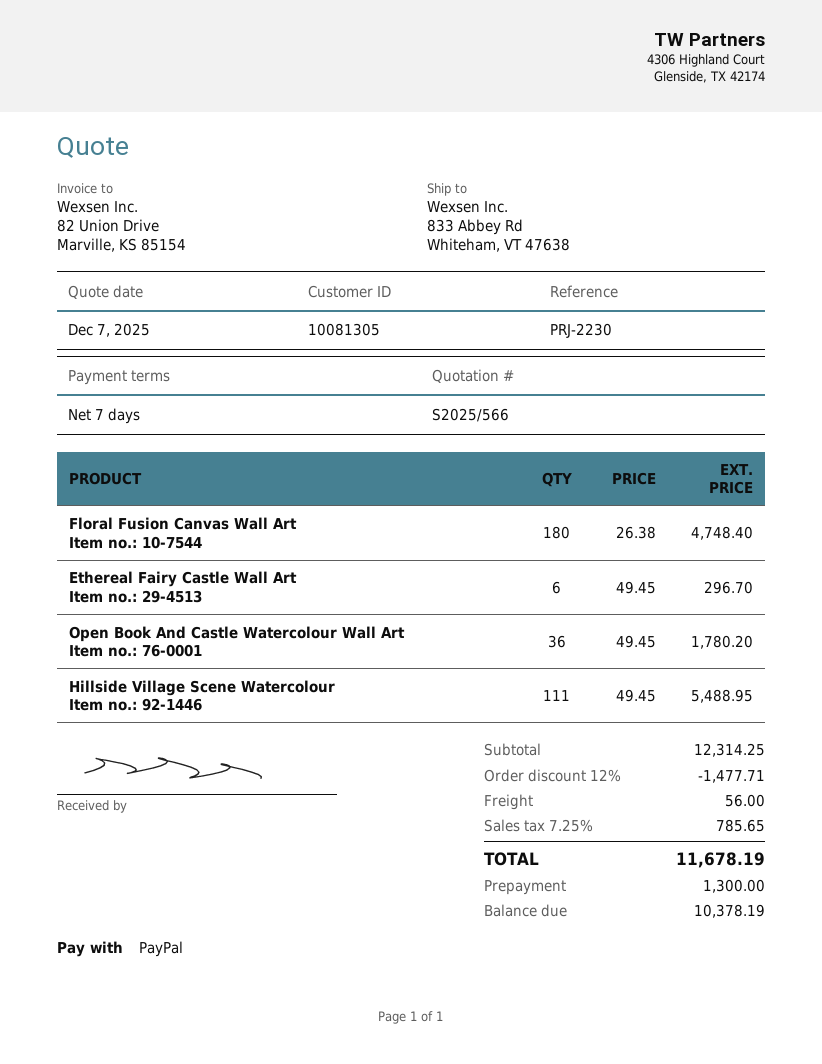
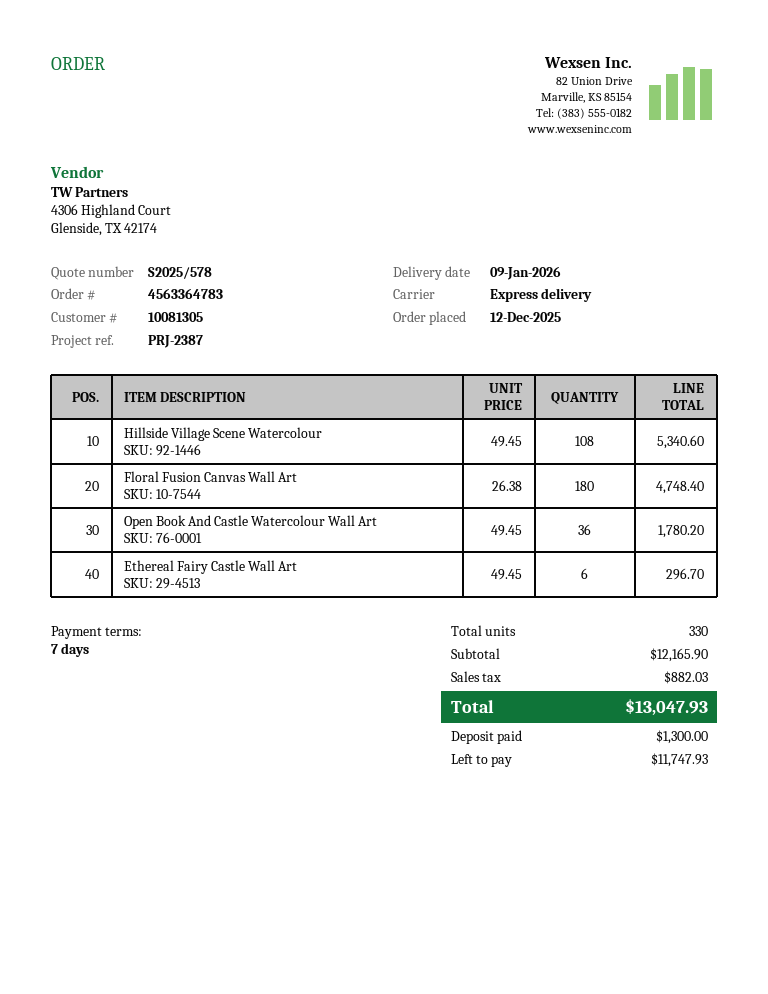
quote number: S2025/566 -> S2025/578
reference: PRJ-2230 -> PRJ-2387
Hillside Village Scene Watercolour: 111 x 49.45 = 5488.95 -> 108 x 49.45 = 5340.60
subtotal: 12314.25 -> 12165.90
discount: 12% = 1477.71 -> none
shipping: 56.00 -> none
tax: 785.65 -> 882.03
total: 11678.19 -> 13047.93
balance: 10378.19 -> 11747.93

